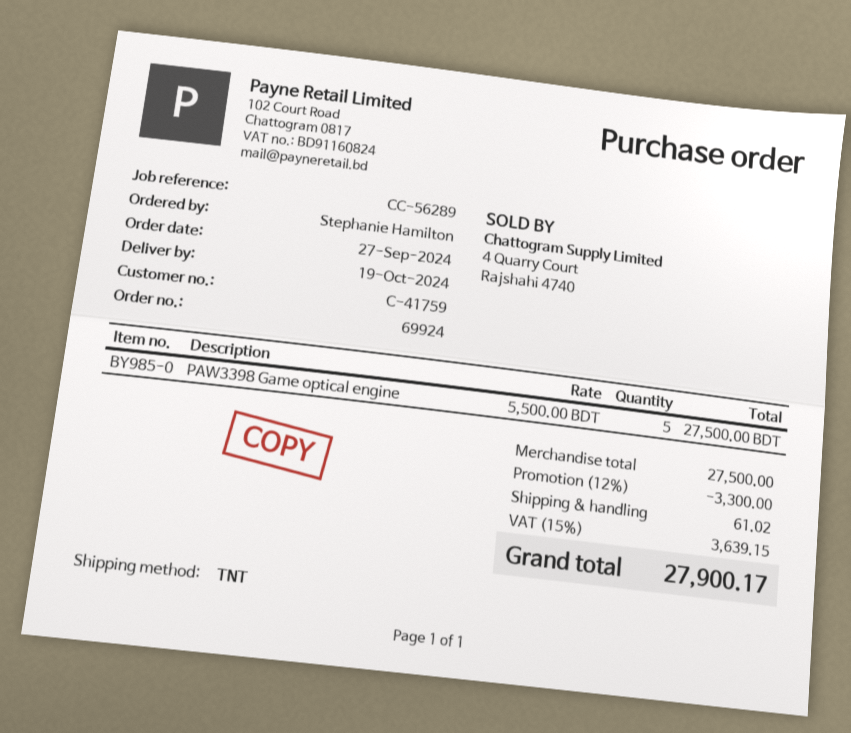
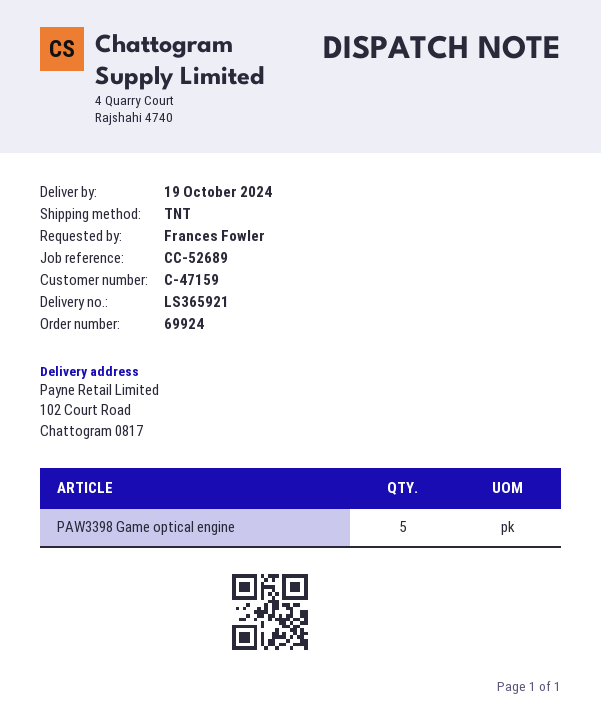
customer number: C-41759 -> C-47159
reference: CC-56289 -> CC-52689
ordered by: Stephanie Hamilton -> Frances Fowler

